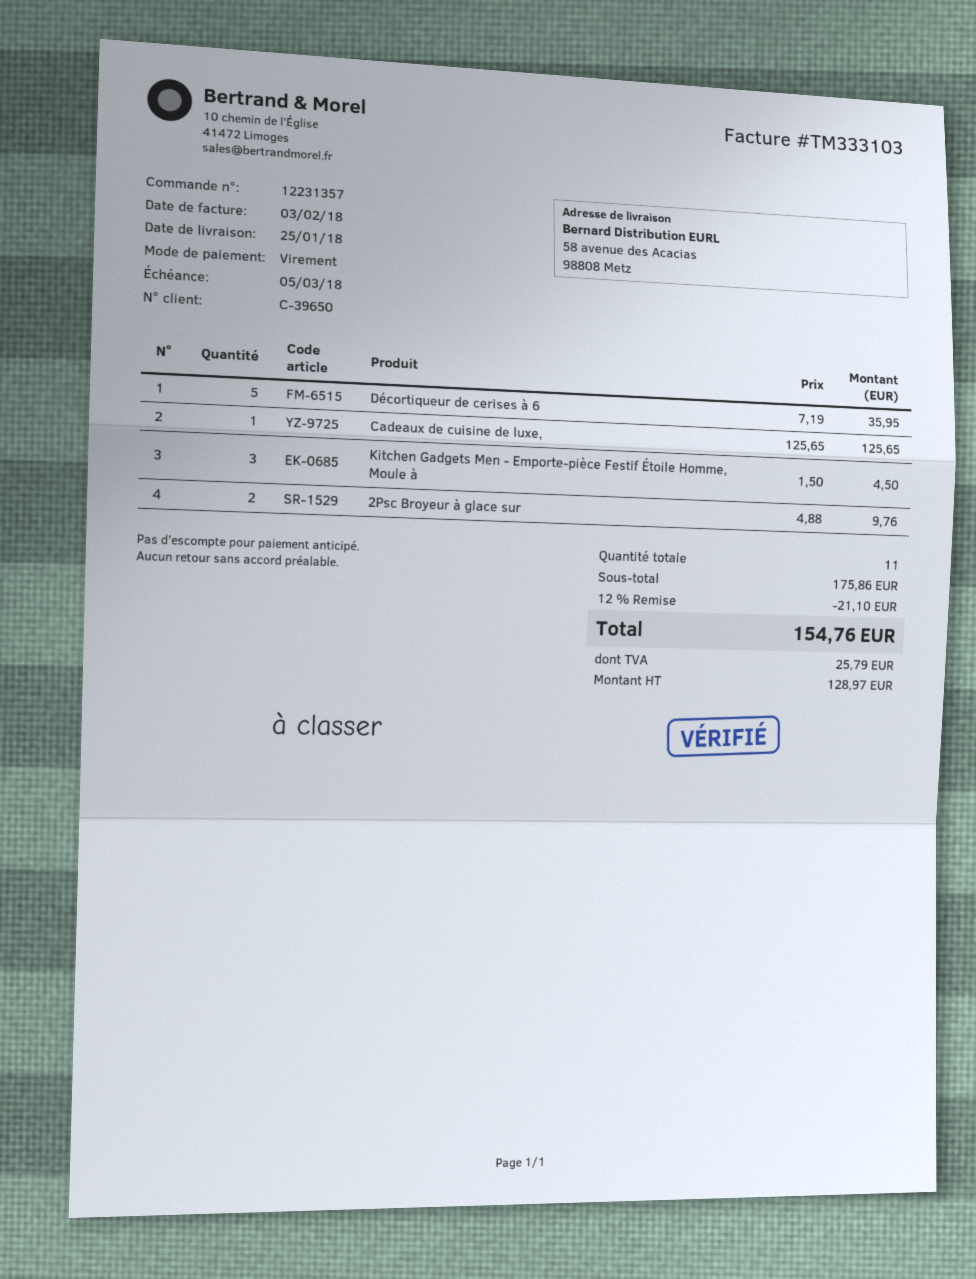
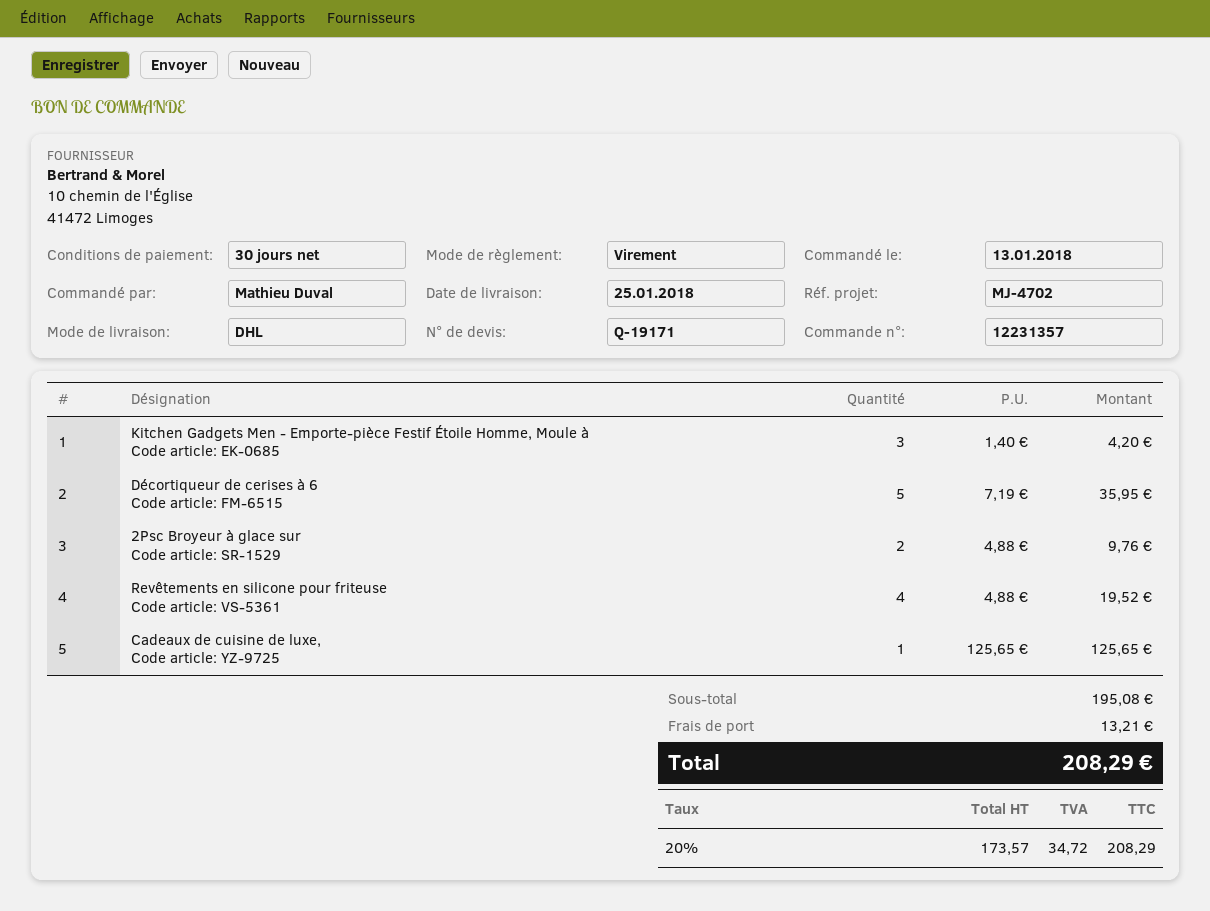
Kitchen Gadgets Men - Emporte-pièce Festif Étoile Homme, Moule à: 3 x 1.50 = 4.50 -> 3 x 1.40 = 4.20
Revêtements en silicone pour friteuse: none -> 4 x 4.88 = 19.52
subtotal: 175.86 -> 195.08
discount: 12% = 21.10 -> none
shipping: none -> 13.21
net: 128.97 -> 173.57
tax: 25.79 -> 34.72
total: 154.76 -> 208.29

